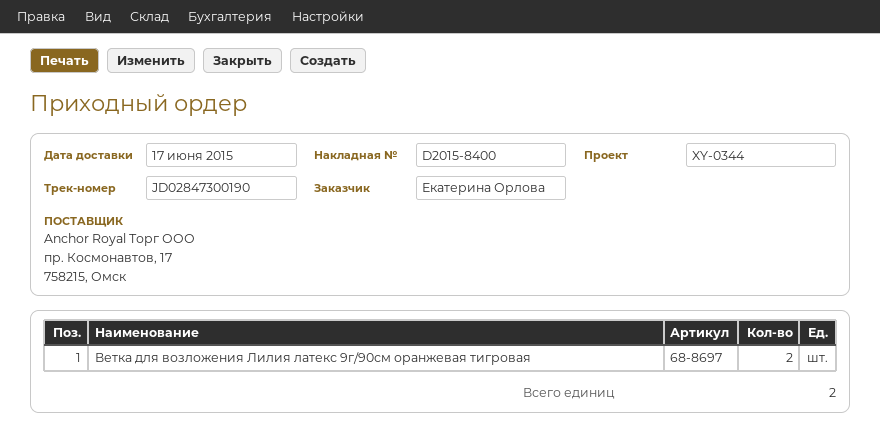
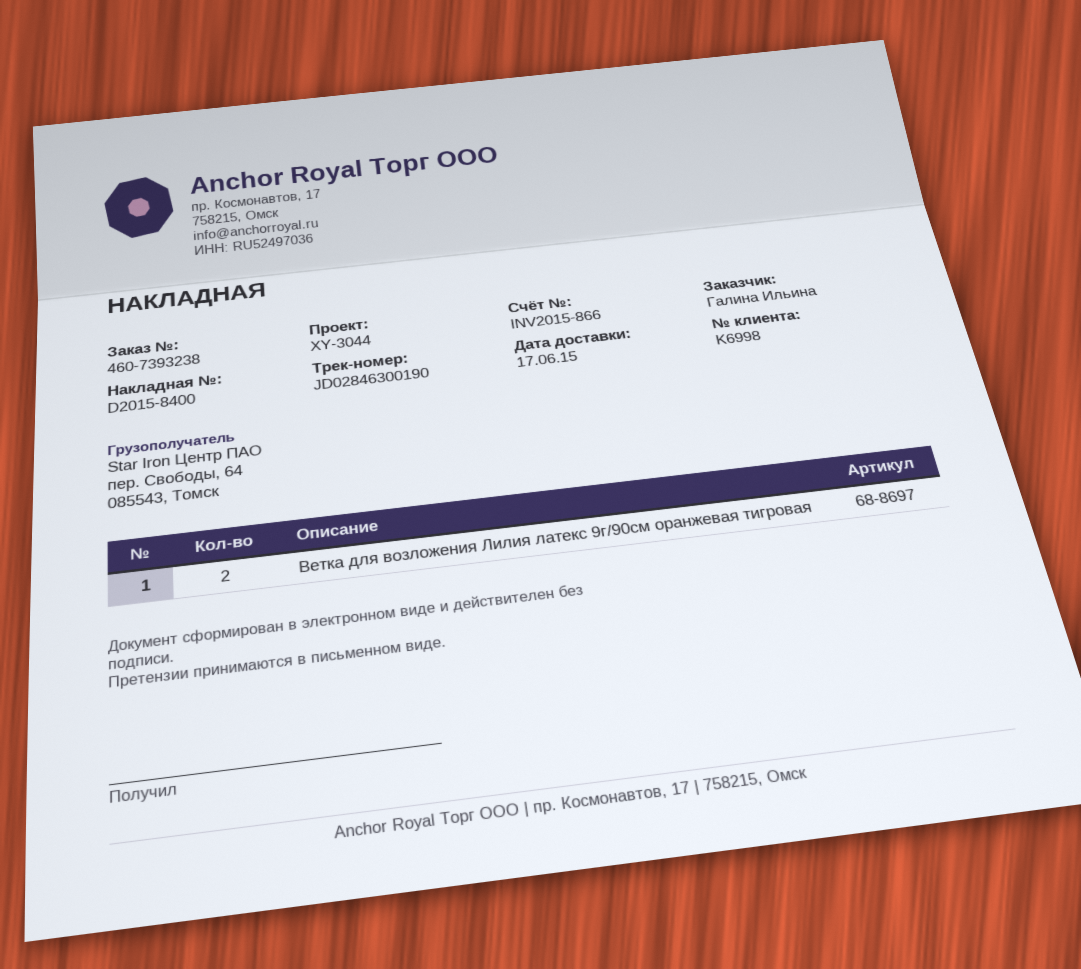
reference: XY-0344 -> XY-3044
ordered by: Екатерина Орлова -> Галина Ильина
tracking number: JD02847300190 -> JD02846300190

